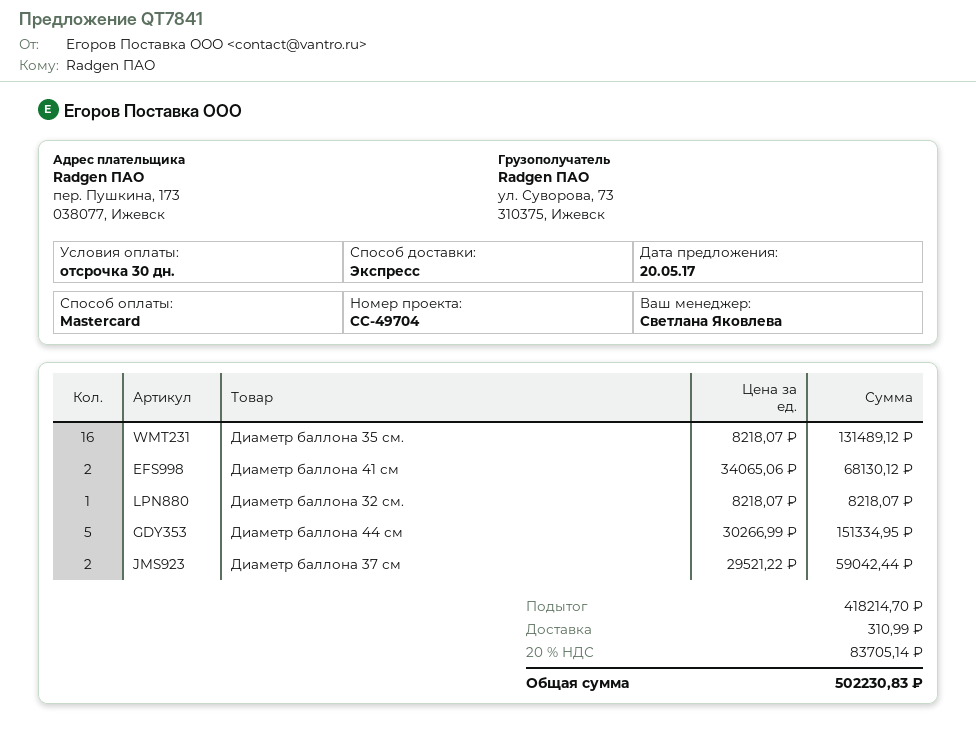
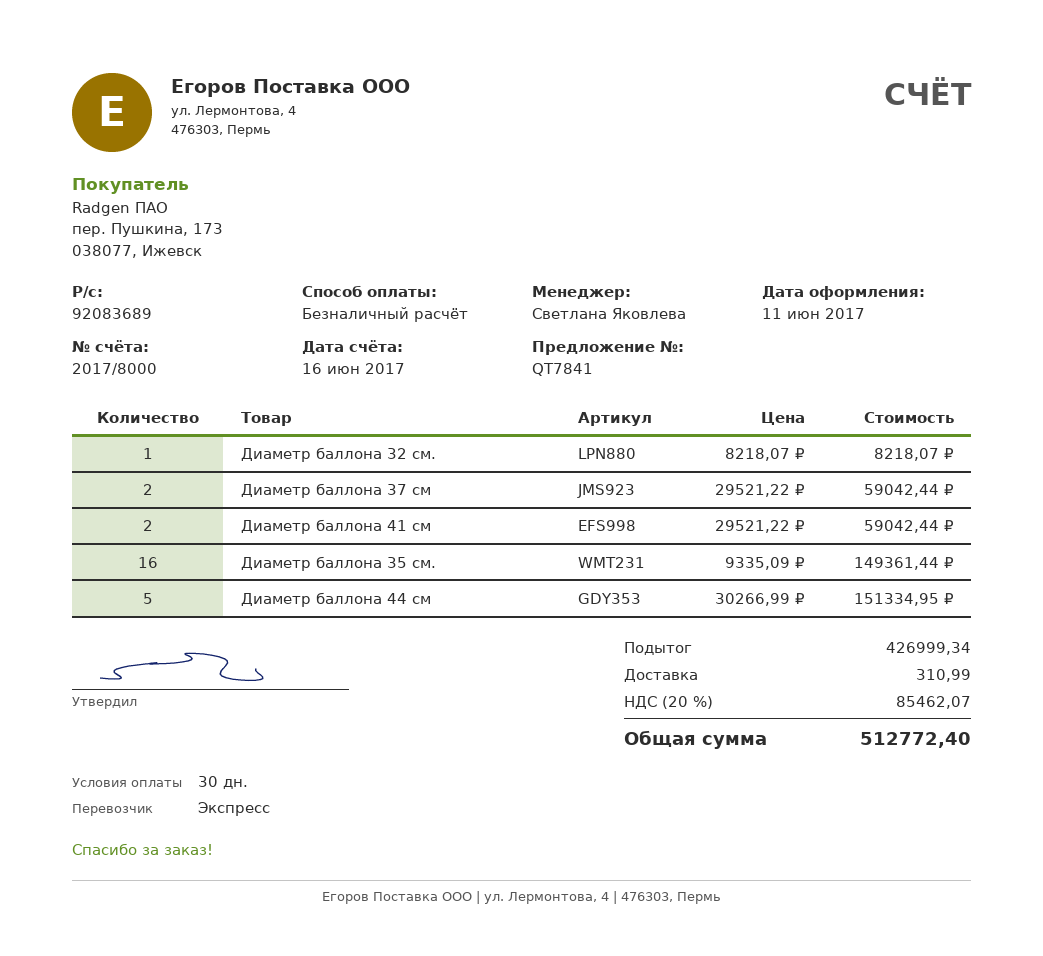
payment method: Mastercard -> bank transfer
Диаметр баллона 35 см.: 16 x 8218.07 = 131489.12 -> 16 x 9335.09 = 149361.44
Диаметр баллона 41 см: 2 x 34065.06 = 68130.12 -> 2 x 29521.22 = 59042.44
subtotal: 418214.70 -> 426999.34
tax: 20% = 83705.14 -> 20% = 85462.07
total: 502230.83 -> 512772.40

